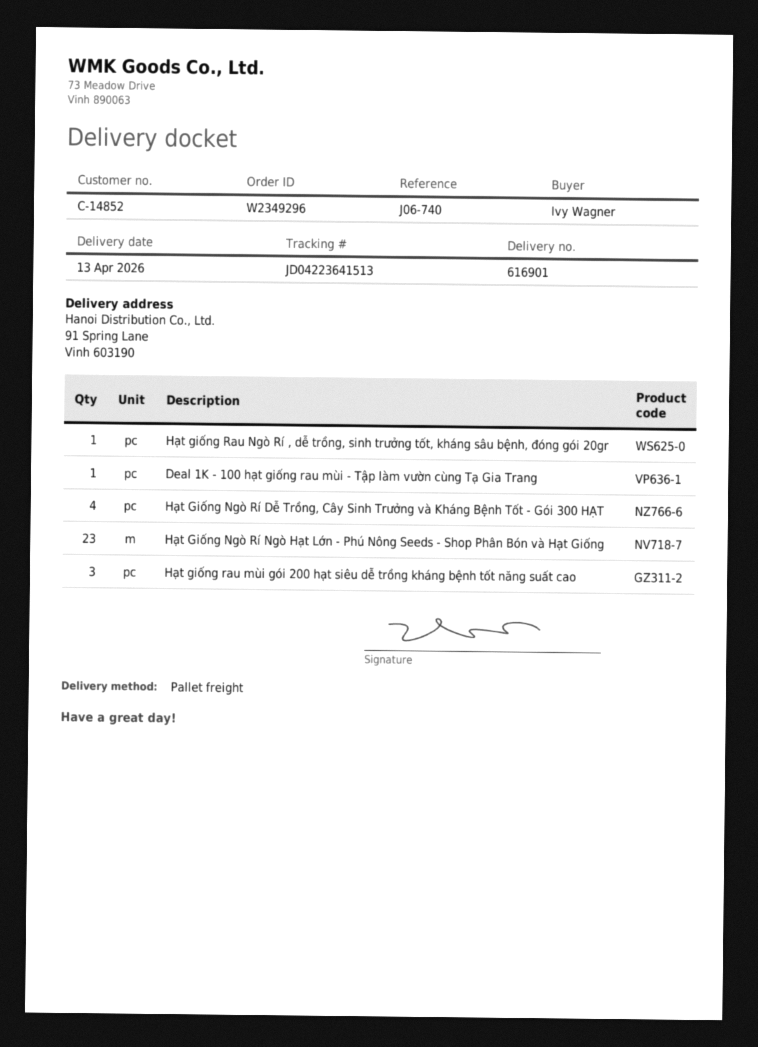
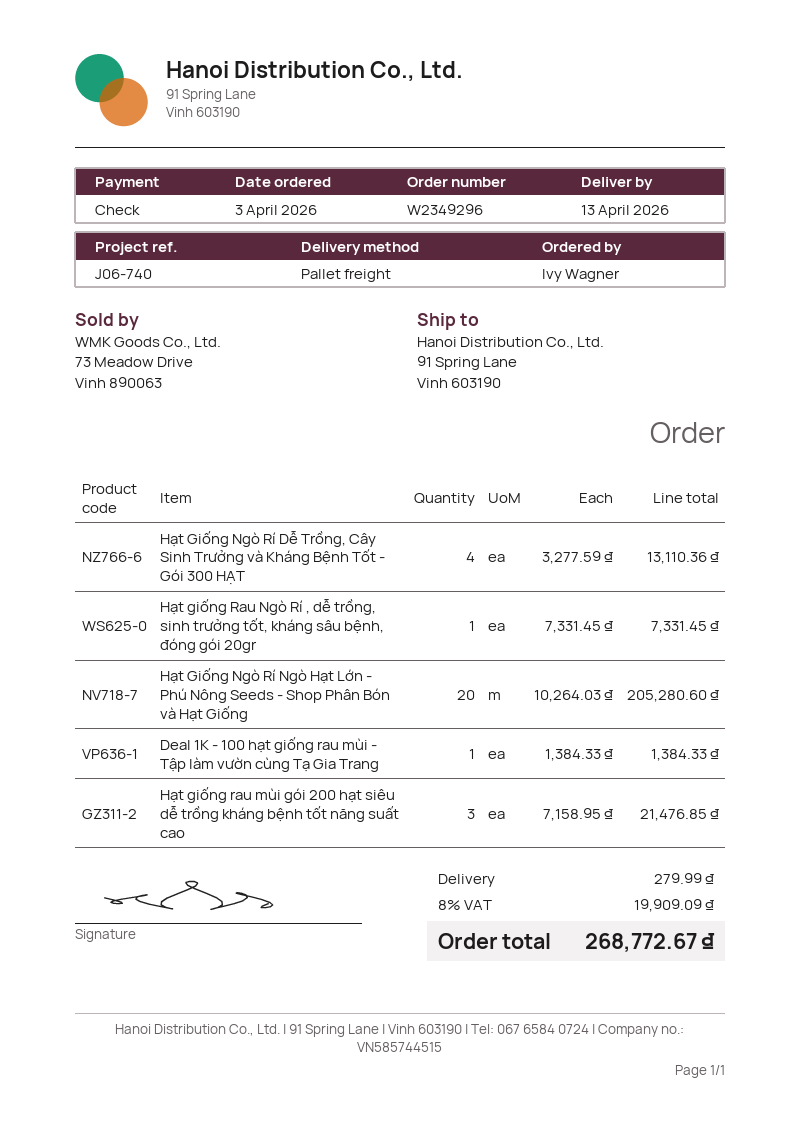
Hạt Giống Ngò Rí Ngò Hạt Lớn - Phú Nông Seeds - Shop Phân Bón và Hạt Giống: 23 -> 20

